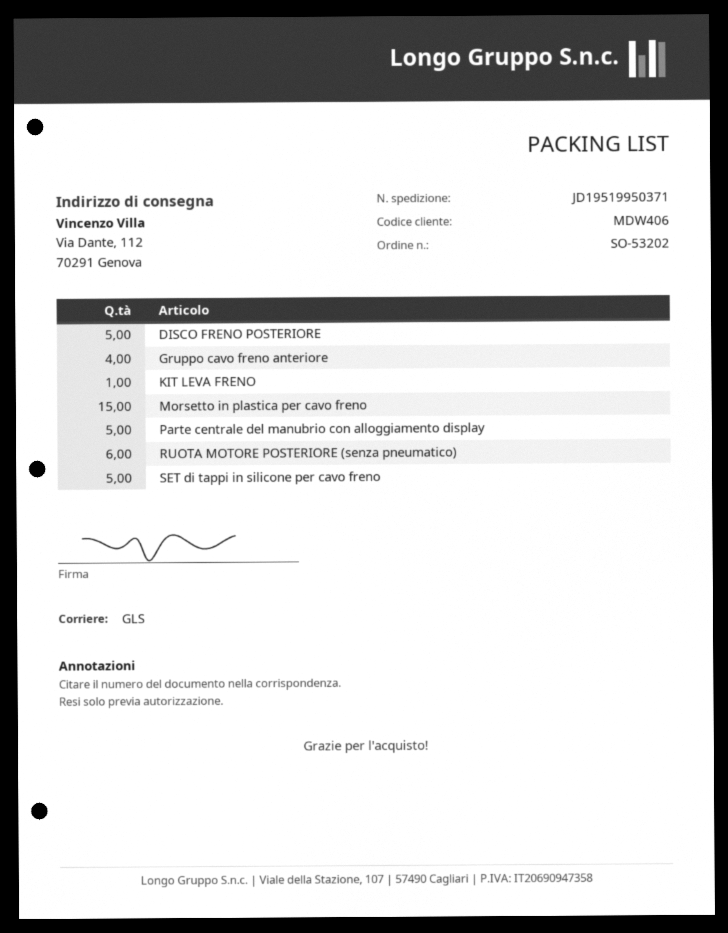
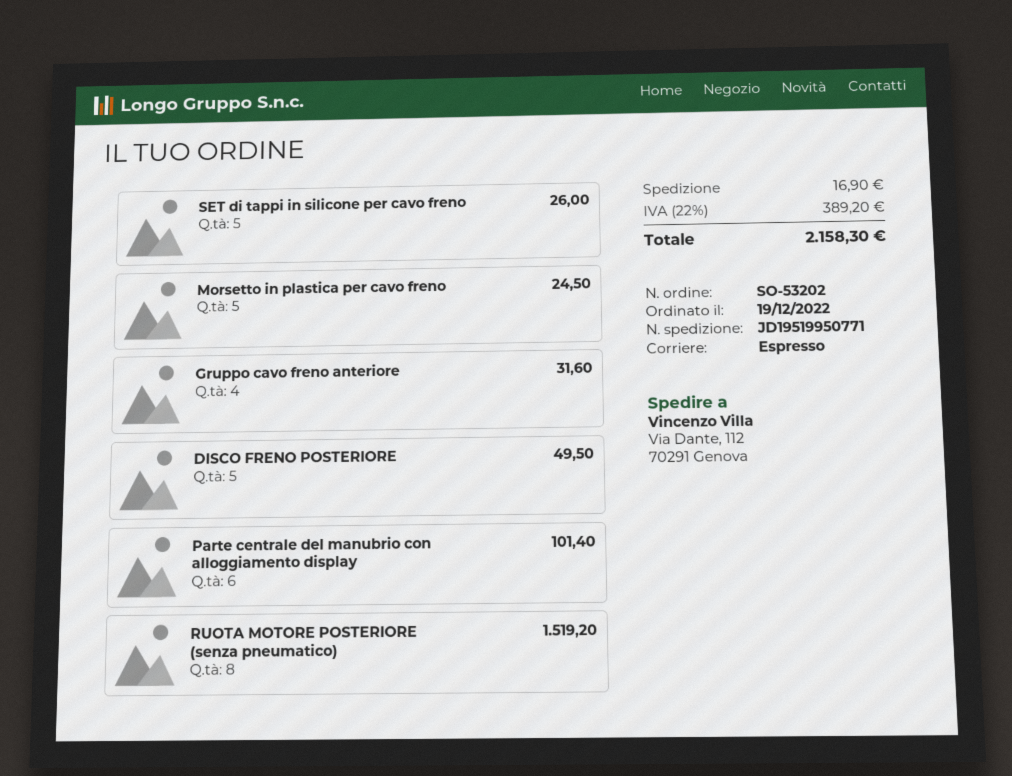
shipping method: GLS -> express
tracking number: JD19519950371 -> JD19519950771
KIT LEVA FRENO: 1 -> none
Morsetto in plastica per cavo freno: 15 -> 5
Parte centrale del manubrio con alloggiamento display: 5 -> 6
RUOTA MOTORE POSTERIORE (senza pneumatico): 6 -> 8

